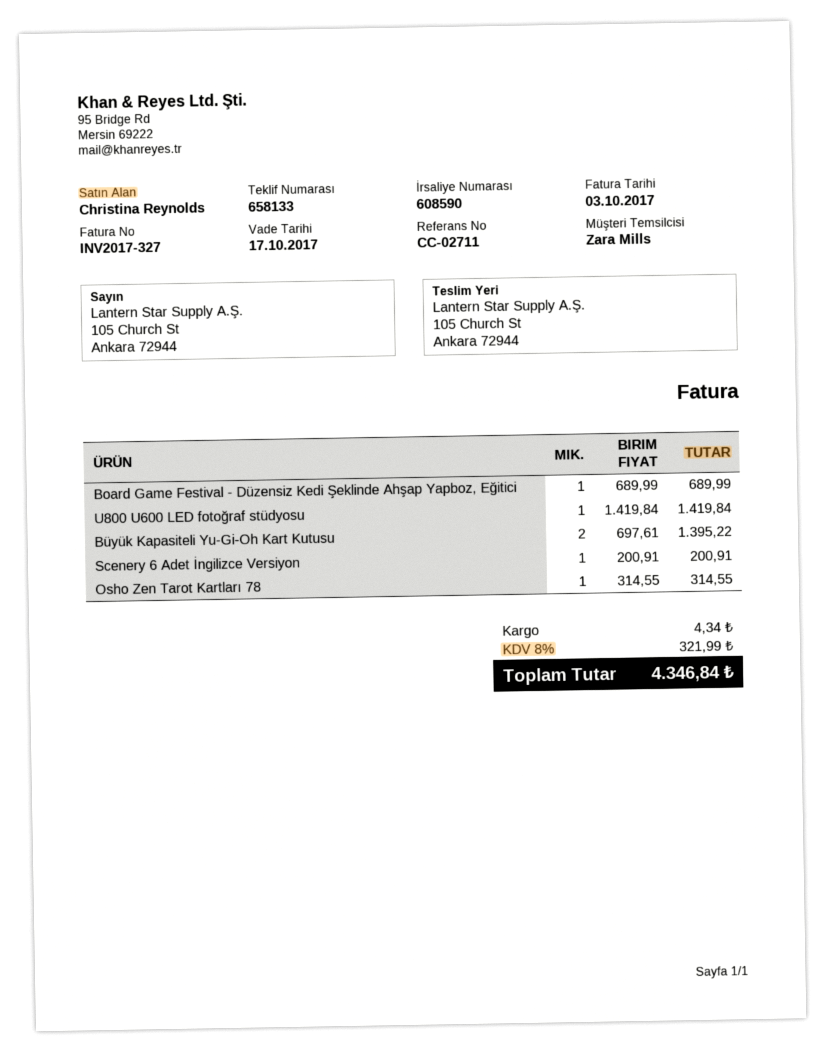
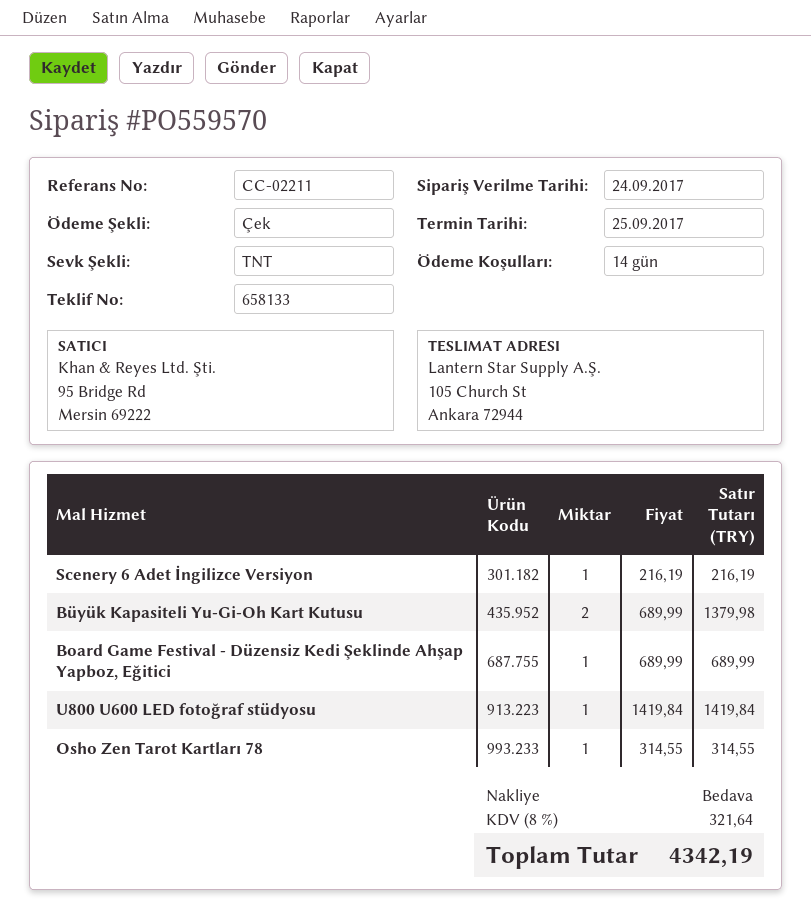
reference: CC-02711 -> CC-02211
Büyük Kapasiteli Yu-Gi-Oh Kart Kutusu: 2 x 697.61 = 1395.22 -> 2 x 689.99 = 1379.98
Scenery 6 Adet İngilizce Versiyon: 1 x 200.91 = 200.91 -> 1 x 216.19 = 216.19
shipping: 4.34 -> 0.00
tax: 8% = 321.99 -> 8% = 321.64
total: 4346.84 -> 4342.19

